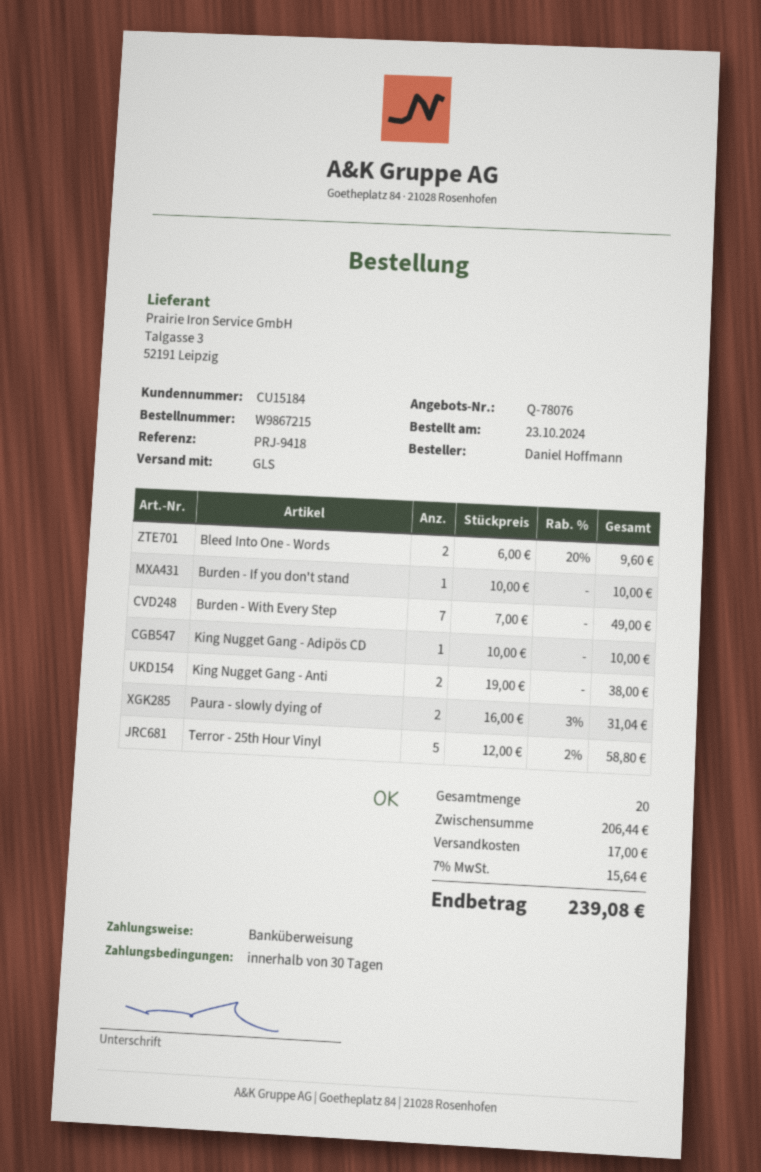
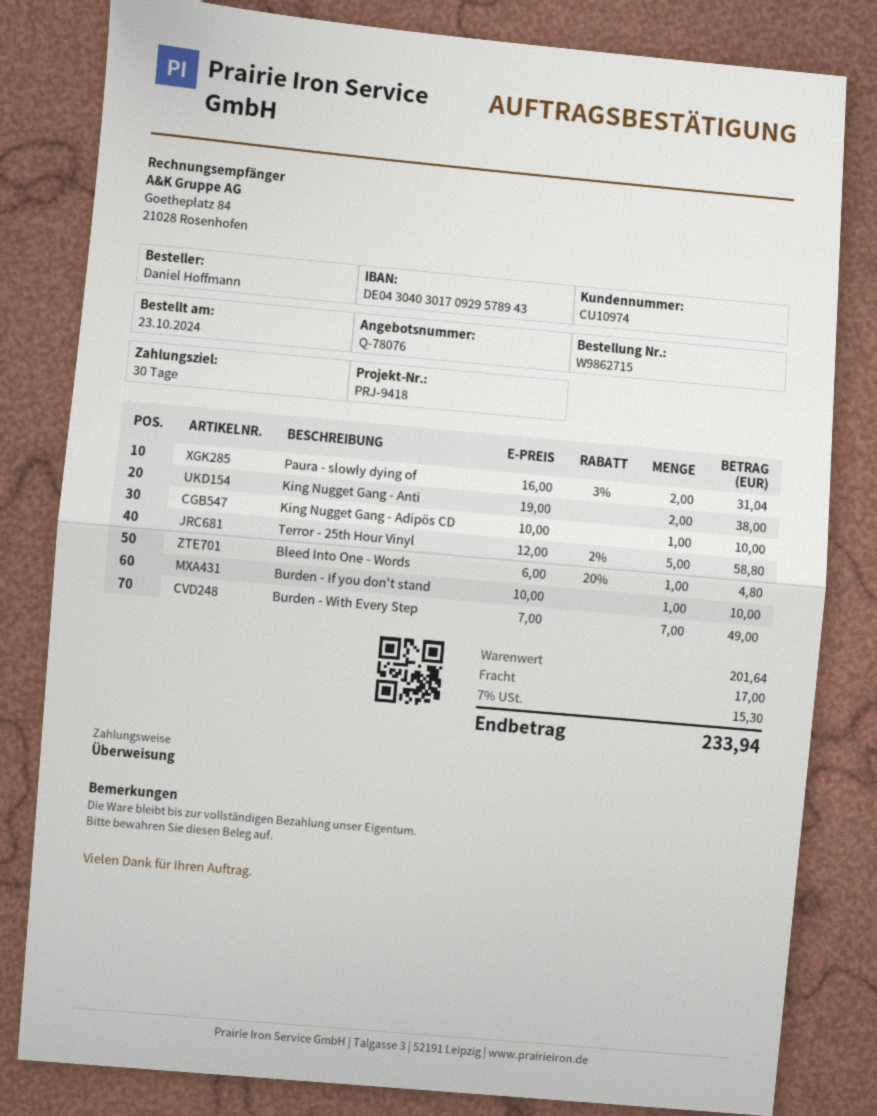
order number: W9867215 -> W9862715
customer number: CU15184 -> CU10974
Bleed Into One - Words: 2 x 6.00 - 20% = 9.60 -> 1 x 6.00 - 20% = 4.80
subtotal: 206.44 -> 201.64
tax: 7% = 15.64 -> 7% = 15.30
total: 239.08 -> 233.94

